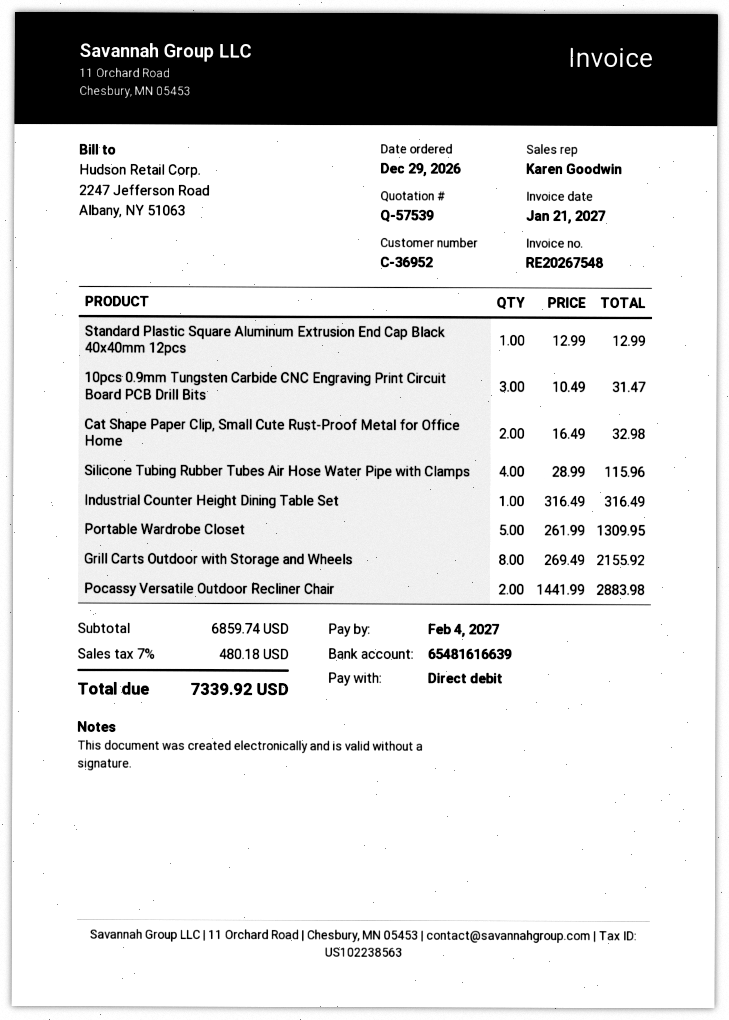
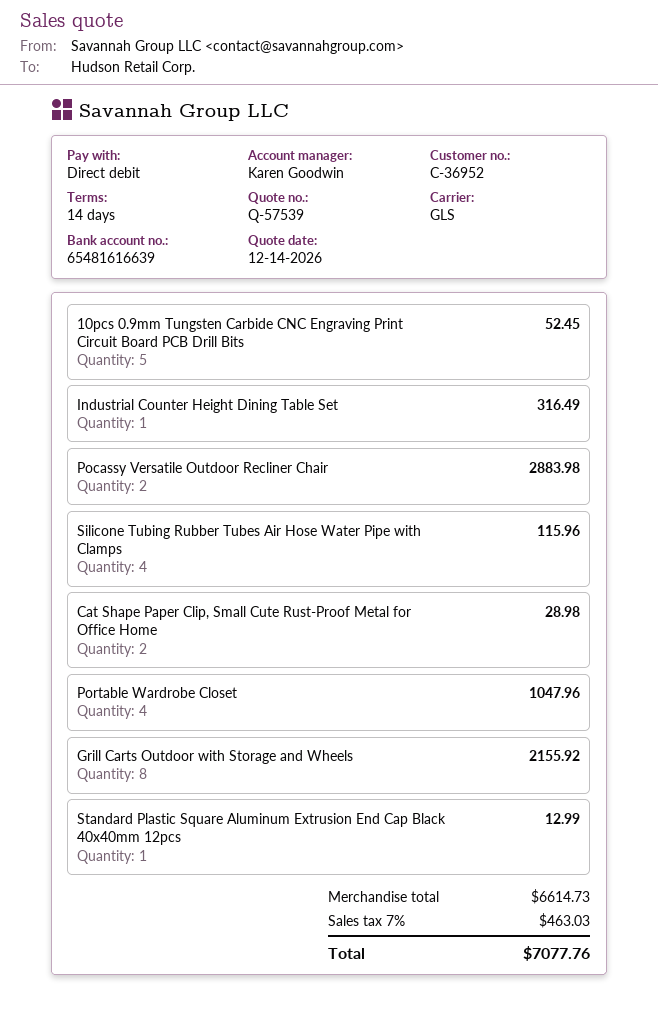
10pcs 0.9mm Tungsten Carbide CNC Engraving Print Circuit Board PCB Drill Bits: 3 for 31.47 -> 5 for 52.45
Cat Shape Paper Clip, Small Cute Rust-Proof Metal for Office Home: 2 for 32.98 -> 2 for 28.98
Portable Wardrobe Closet: 5 for 1309.95 -> 4 for 1047.96
subtotal: 6859.74 -> 6614.73
tax: 7% = 480.18 -> 7% = 463.03
total: 7339.92 -> 7077.76

